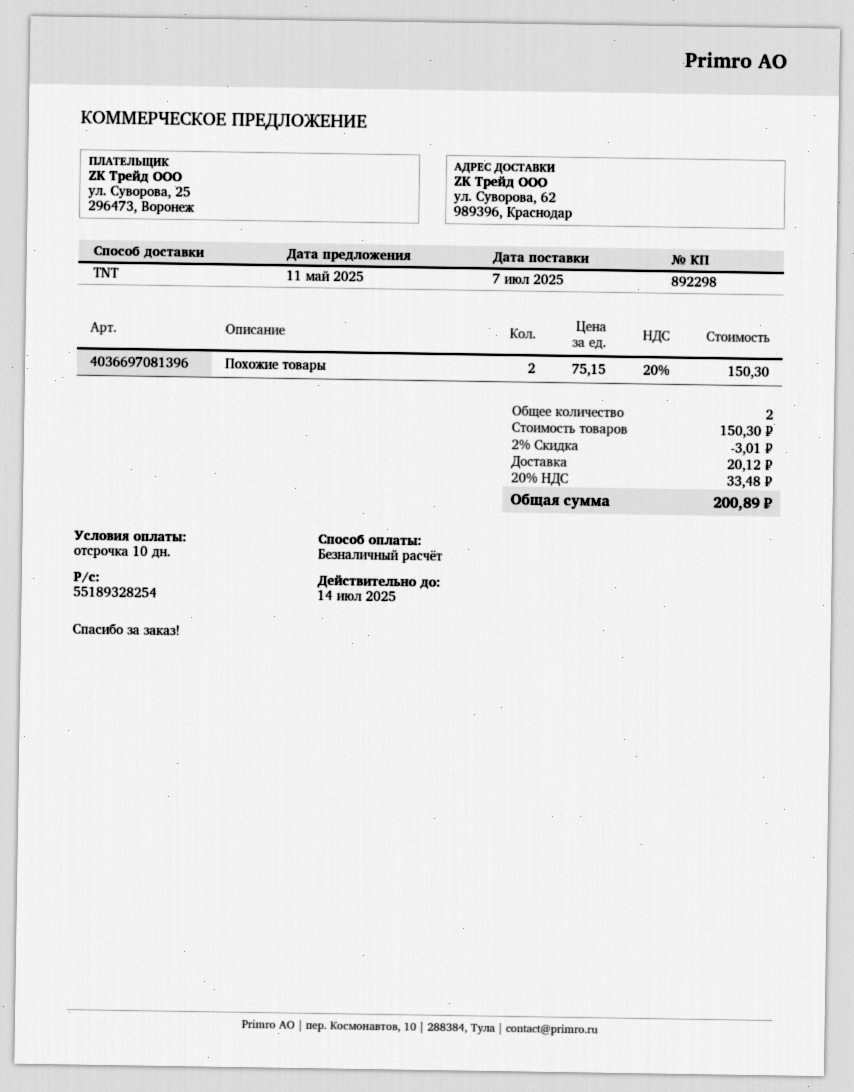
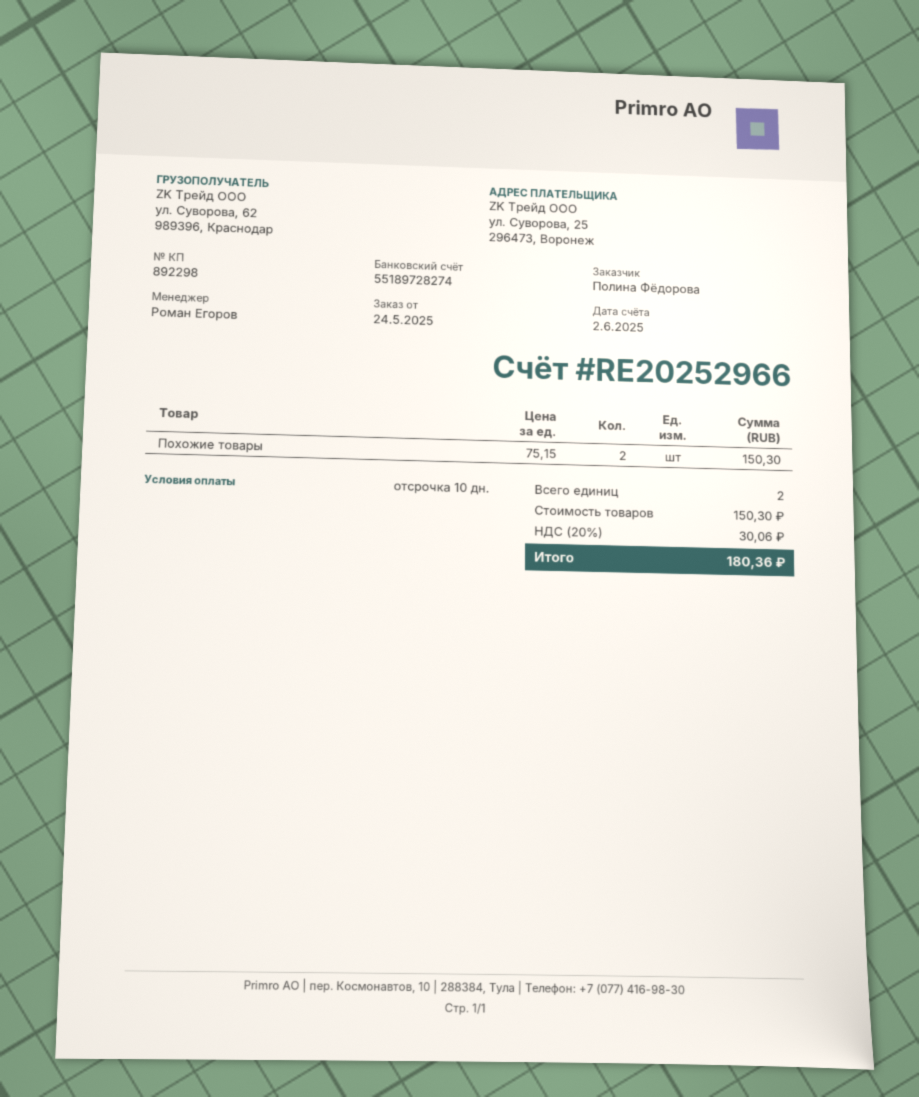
bank account: 55189328254 -> 55189728274
discount: 2% = 3.01 -> none
shipping: 20.12 -> none
tax: 20% = 33.48 -> 20% = 30.06
total: 200.89 -> 180.36

